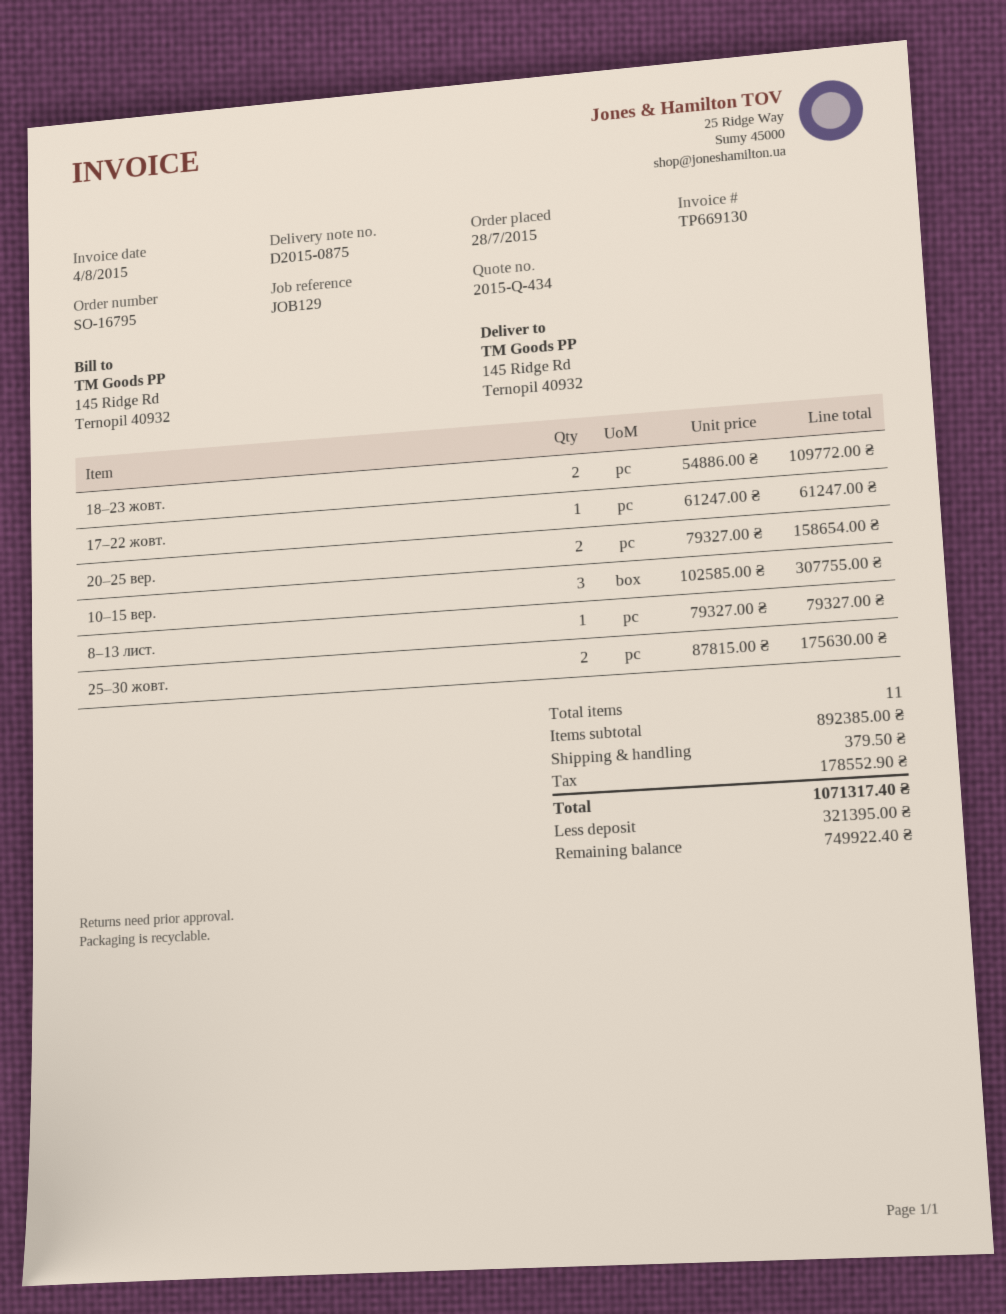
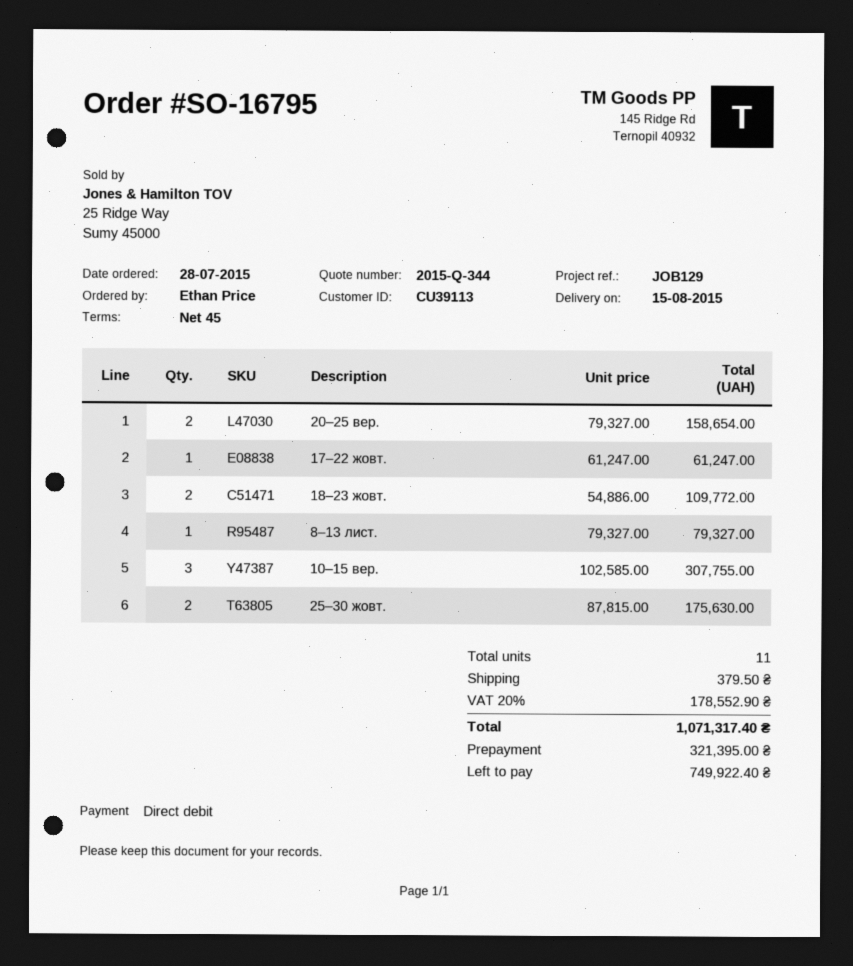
quote number: 2015-Q-434 -> 2015-Q-344

